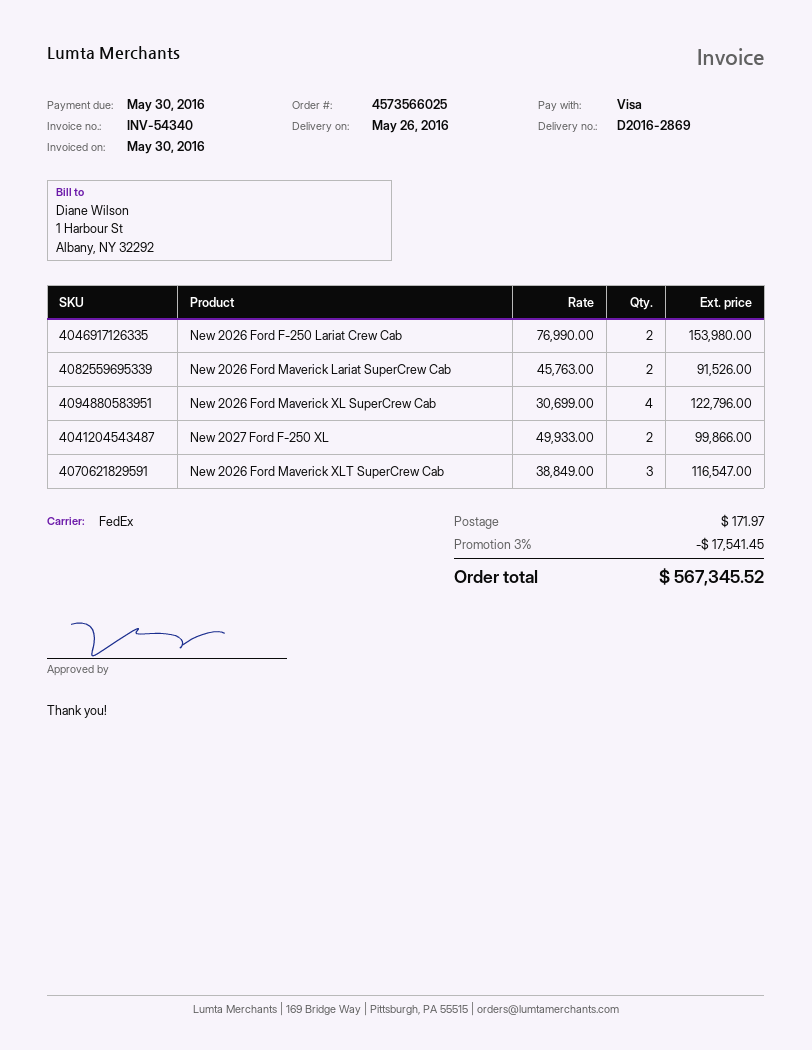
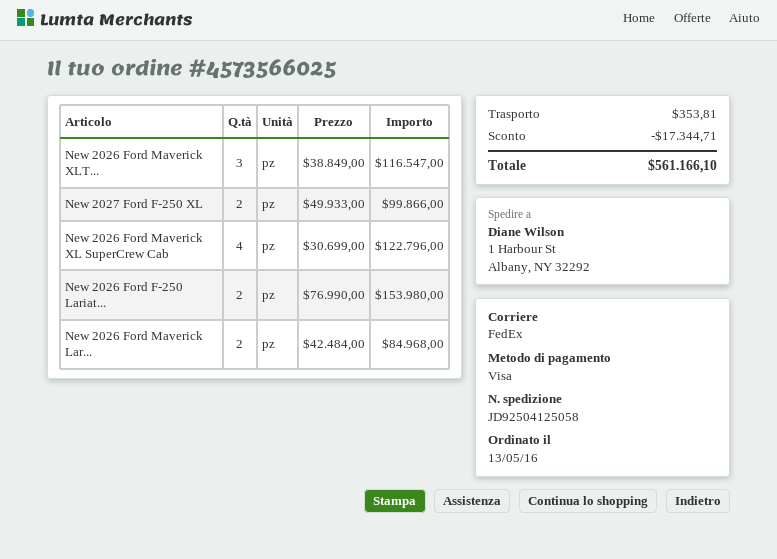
New 2026 Ford Maverick Lariat SuperCrew Cab: 2 x 45763.00 = 91526.00 -> 2 x 42484.00 = 84968.00
discount: 17541.45 -> 17344.71
shipping: 171.97 -> 353.81
total: 567345.52 -> 561166.10

